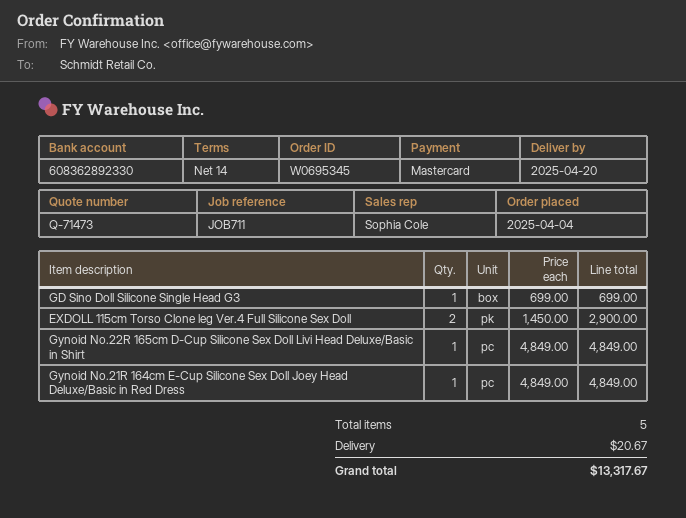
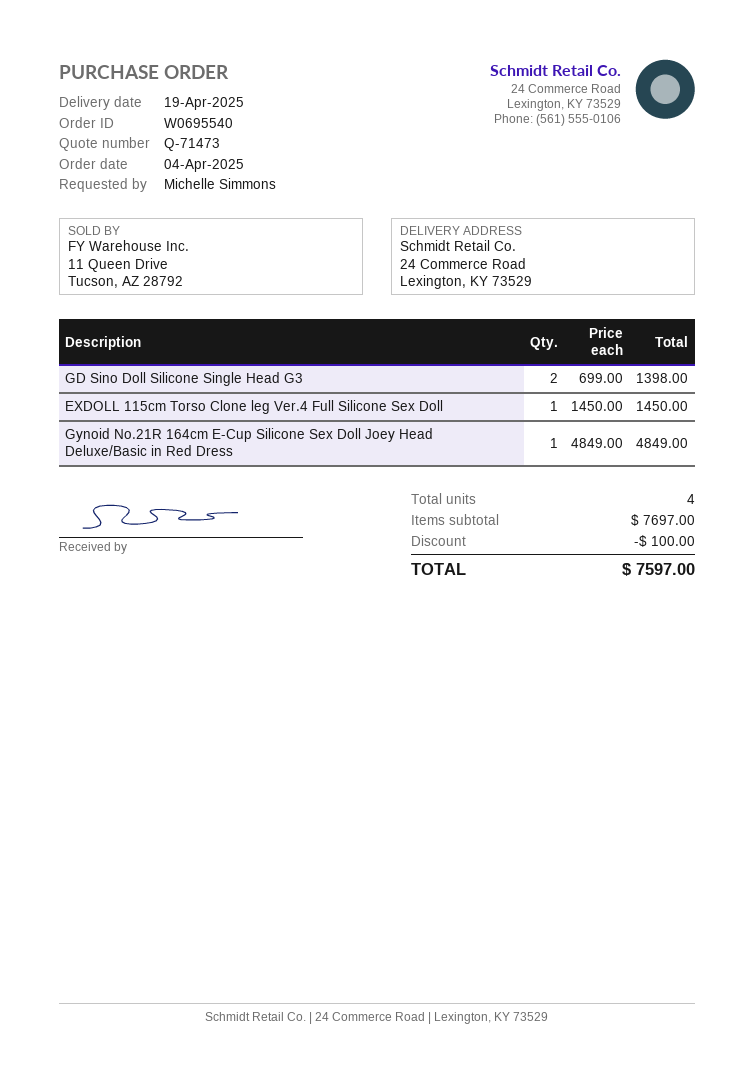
order number: W0695345 -> W0695540
delivery date: 2025-04-20 -> 2025-04-19
GD Sino Doll Silicone Single Head G3: 1 x 699.00 = 699.00 -> 2 x 699.00 = 1398.00
EXDOLL 115cm Torso Clone leg Ver.4 Full Silicone Sex Doll: 2 x 1450.00 = 2900.00 -> 1 x 1450.00 = 1450.00
Gynoid No.22R 165cm D-Cup Silicone Sex Doll Livi Head Deluxe/Basic in Shirt: 1 x 4849.00 = 4849.00 -> none
total quantity: 5 -> 4
discount: none -> 100.00
shipping: 20.67 -> none
total: 13317.67 -> 7597.00

